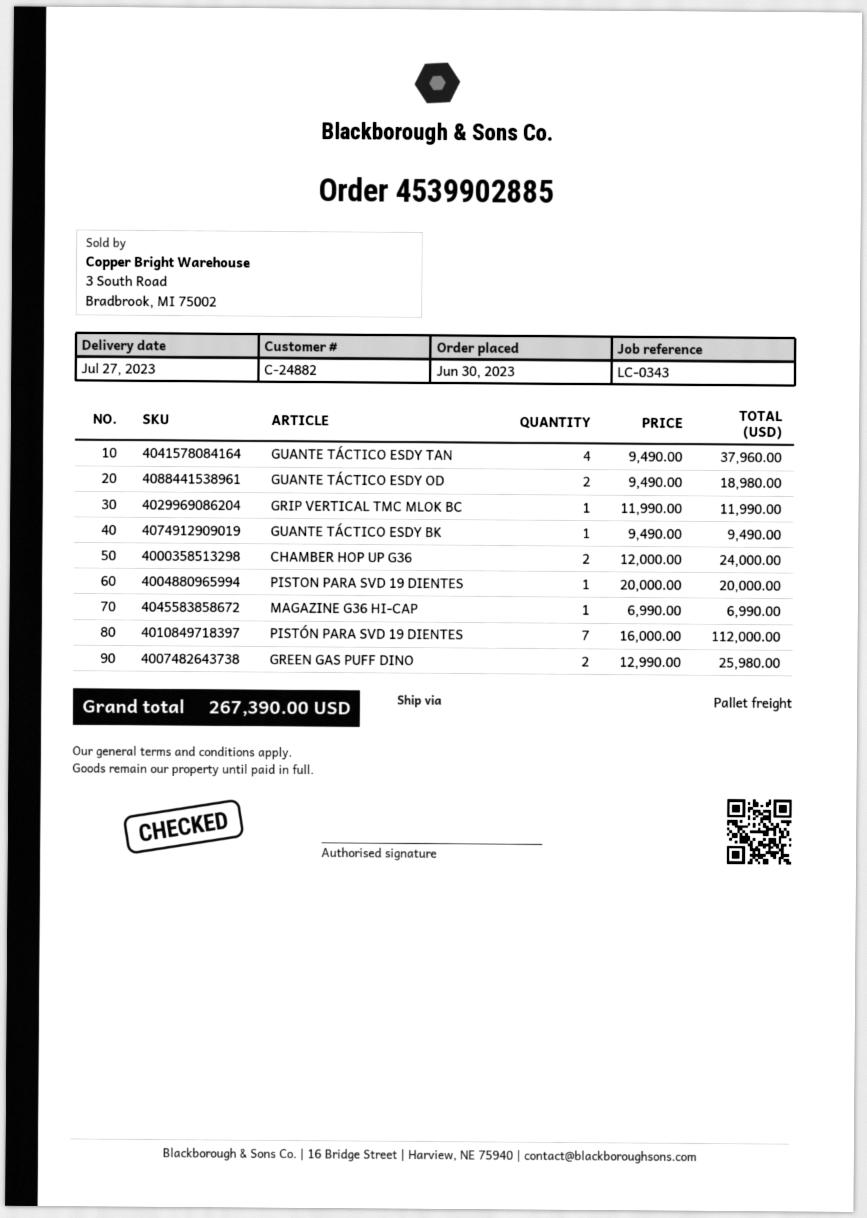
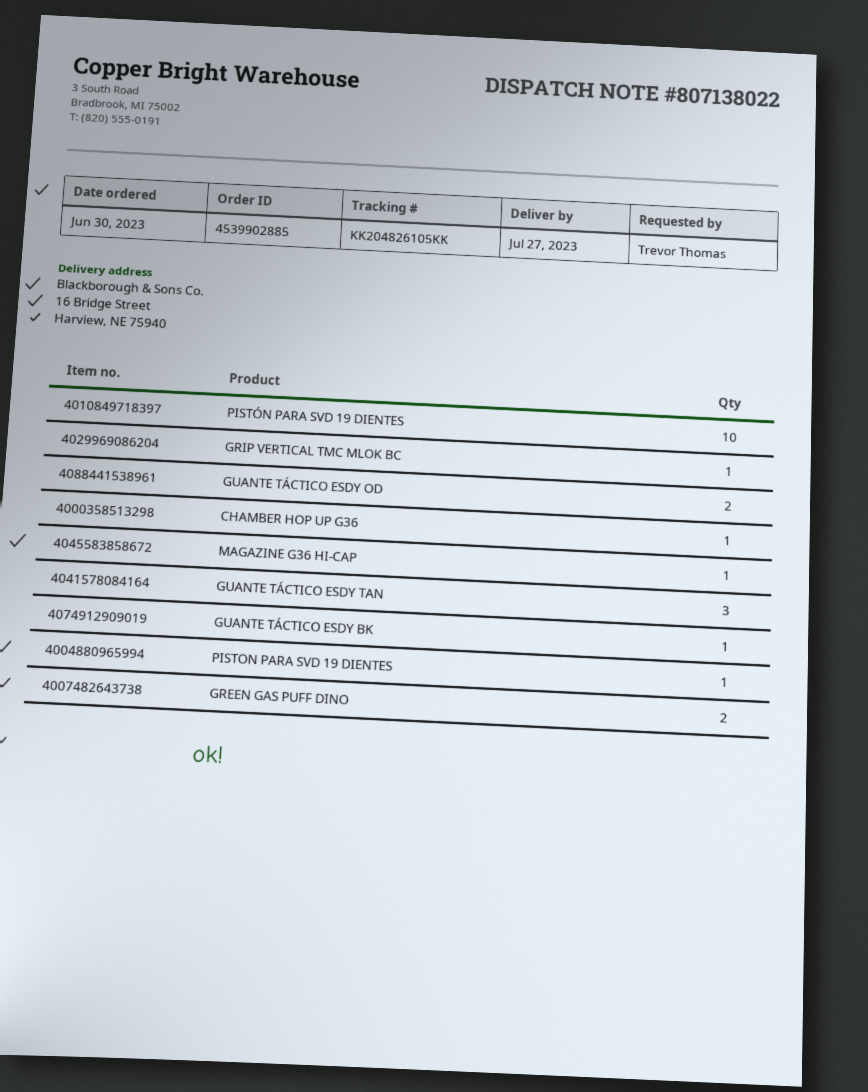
GUANTE TÁCTICO ESDY TAN: 4 -> 3
CHAMBER HOP UP G36: 2 -> 1
PISTÓN PARA SVD 19 DIENTES: 7 -> 10

